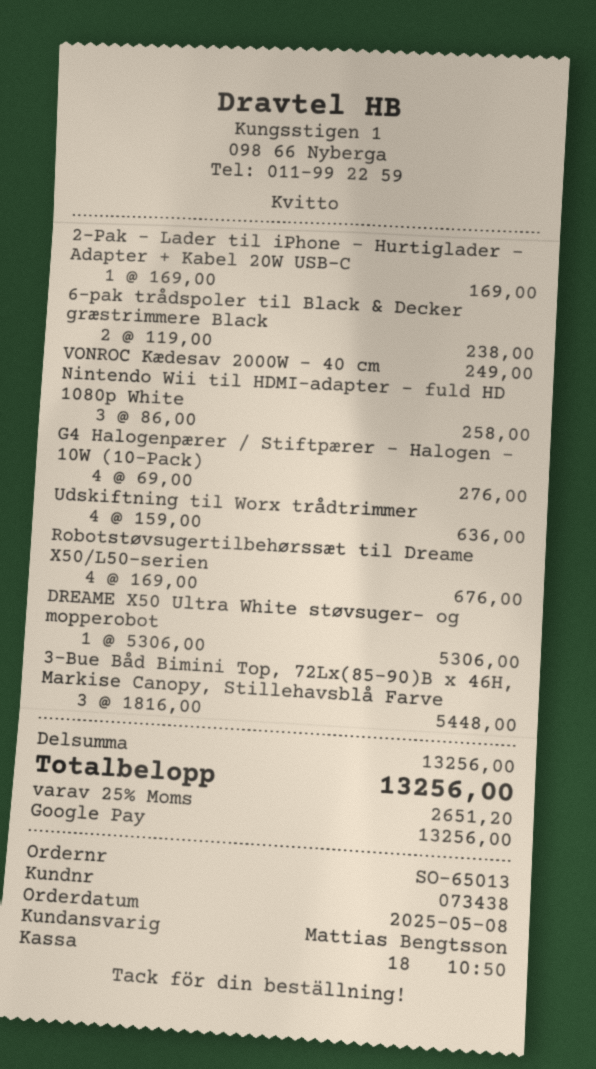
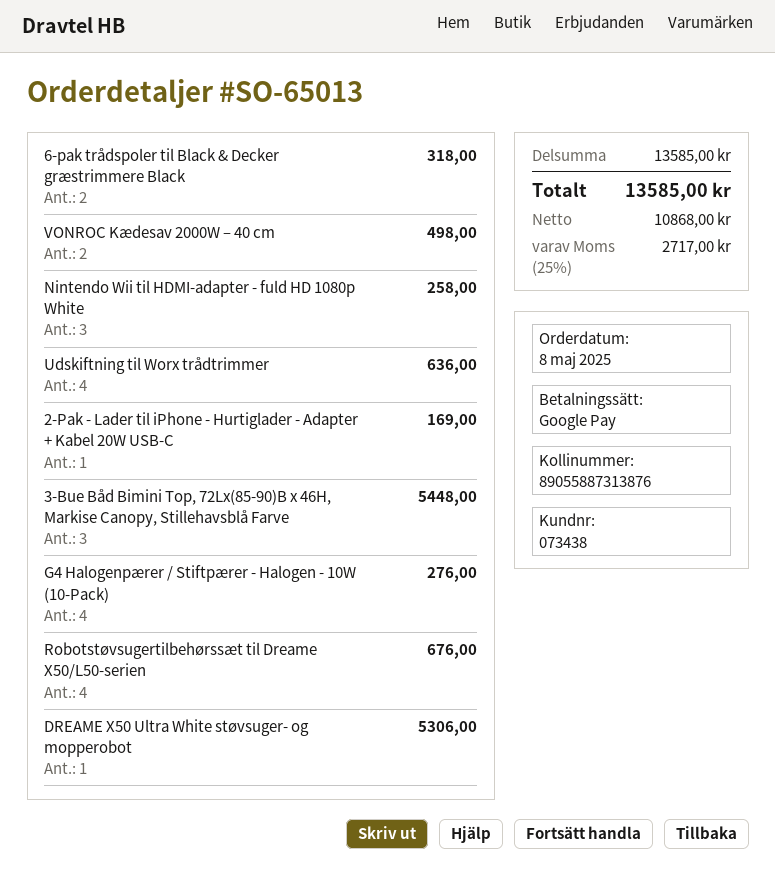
6-pak trådspoler til Black & Decker græstrimmere Black: 2 for 238.00 -> 2 for 318.00
VONROC Kædesav 2000W – 40 cm: 1 for 249.00 -> 2 for 498.00
subtotal: 13256.00 -> 13585.00
tax: 25% = 2651.20 -> 25% = 2717.00
total: 13256.00 -> 13585.00

